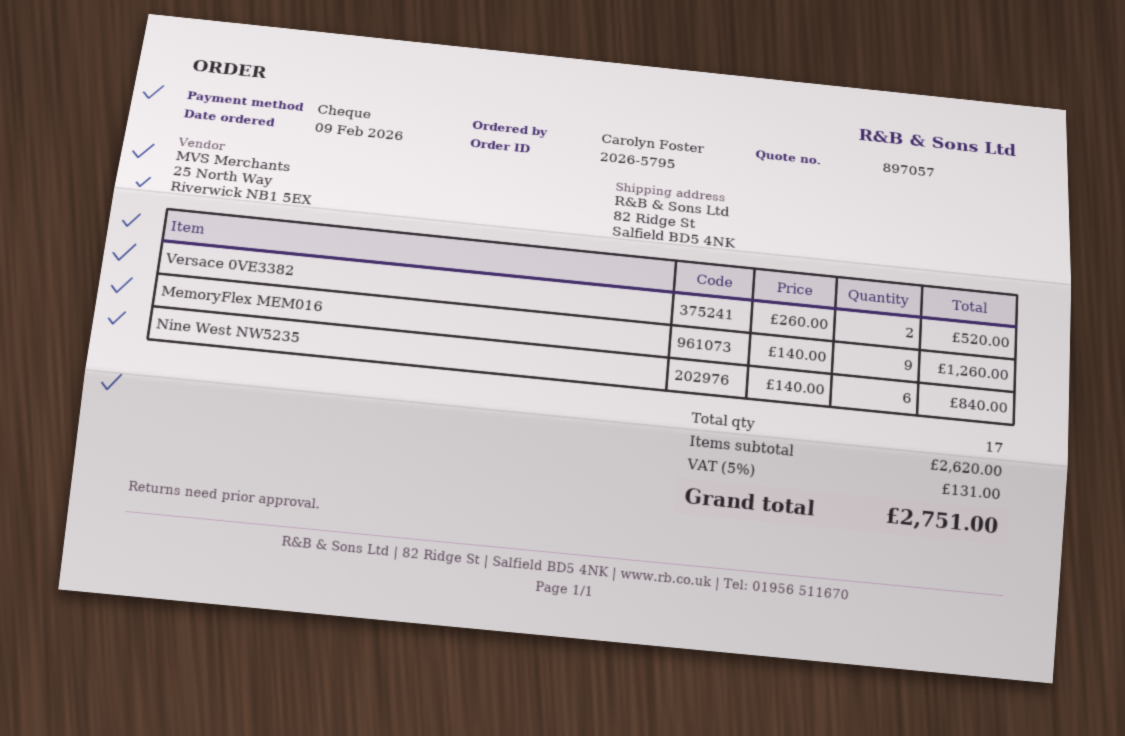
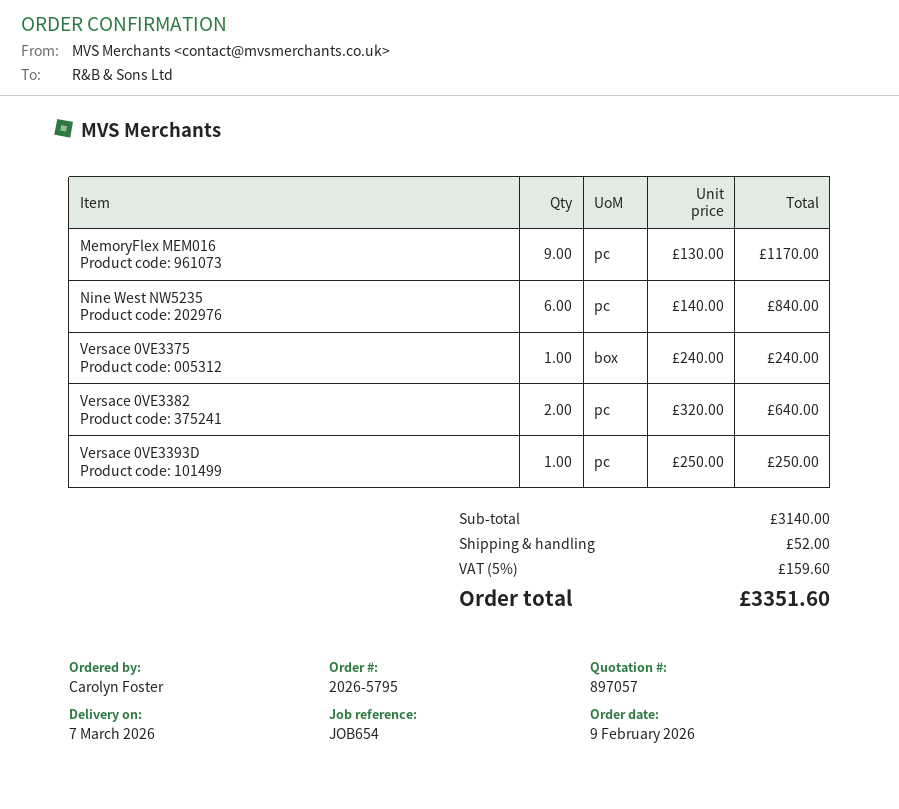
Versace 0VE3382: 2 x 260.00 = 520.00 -> 2 x 320.00 = 640.00
MemoryFlex MEM016: 9 x 140.00 = 1260.00 -> 9 x 130.00 = 1170.00
Versace 0VE3375: none -> 1 x 240.00 = 240.00
Versace 0VE3393D: none -> 1 x 250.00 = 250.00
subtotal: 2620.00 -> 3140.00
shipping: none -> 52.00
tax: 5% = 131.00 -> 5% = 159.60
total: 2751.00 -> 3351.60

